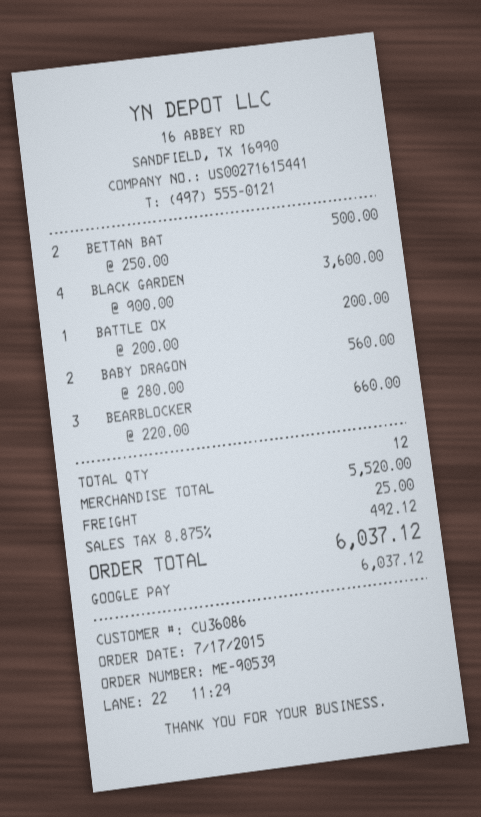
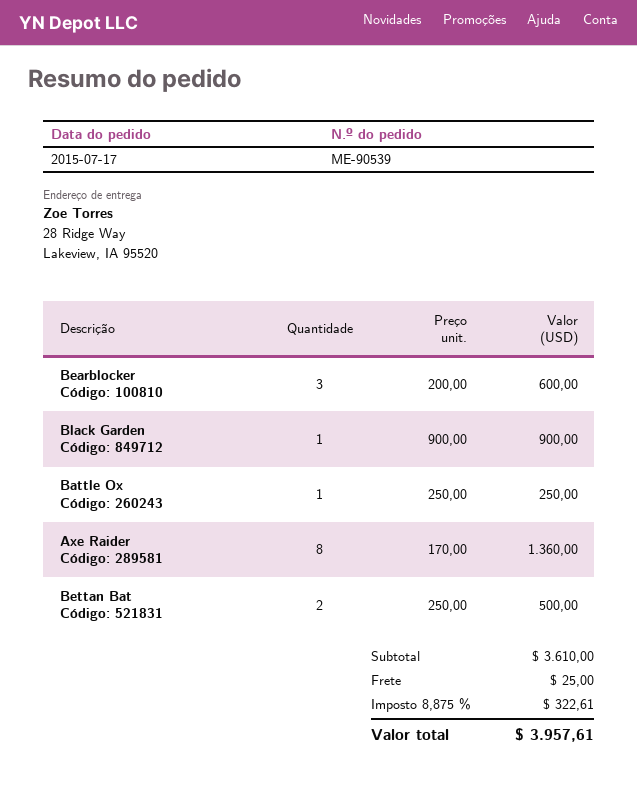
BLACK GARDEN: 4 x 900.00 = 3600.00 -> 1 x 900.00 = 900.00
BATTLE OX: 1 x 200.00 = 200.00 -> 1 x 250.00 = 250.00
BABY DRAGON: 2 x 280.00 = 560.00 -> none
BEARBLOCKER: 3 x 220.00 = 660.00 -> 3 x 200.00 = 600.00
Axe Raider: none -> 8 x 170.00 = 1360.00
subtotal: 5520.00 -> 3610.00
tax: 8.875% = 492.12 -> 8.875% = 322.61
total: 6037.12 -> 3957.61

